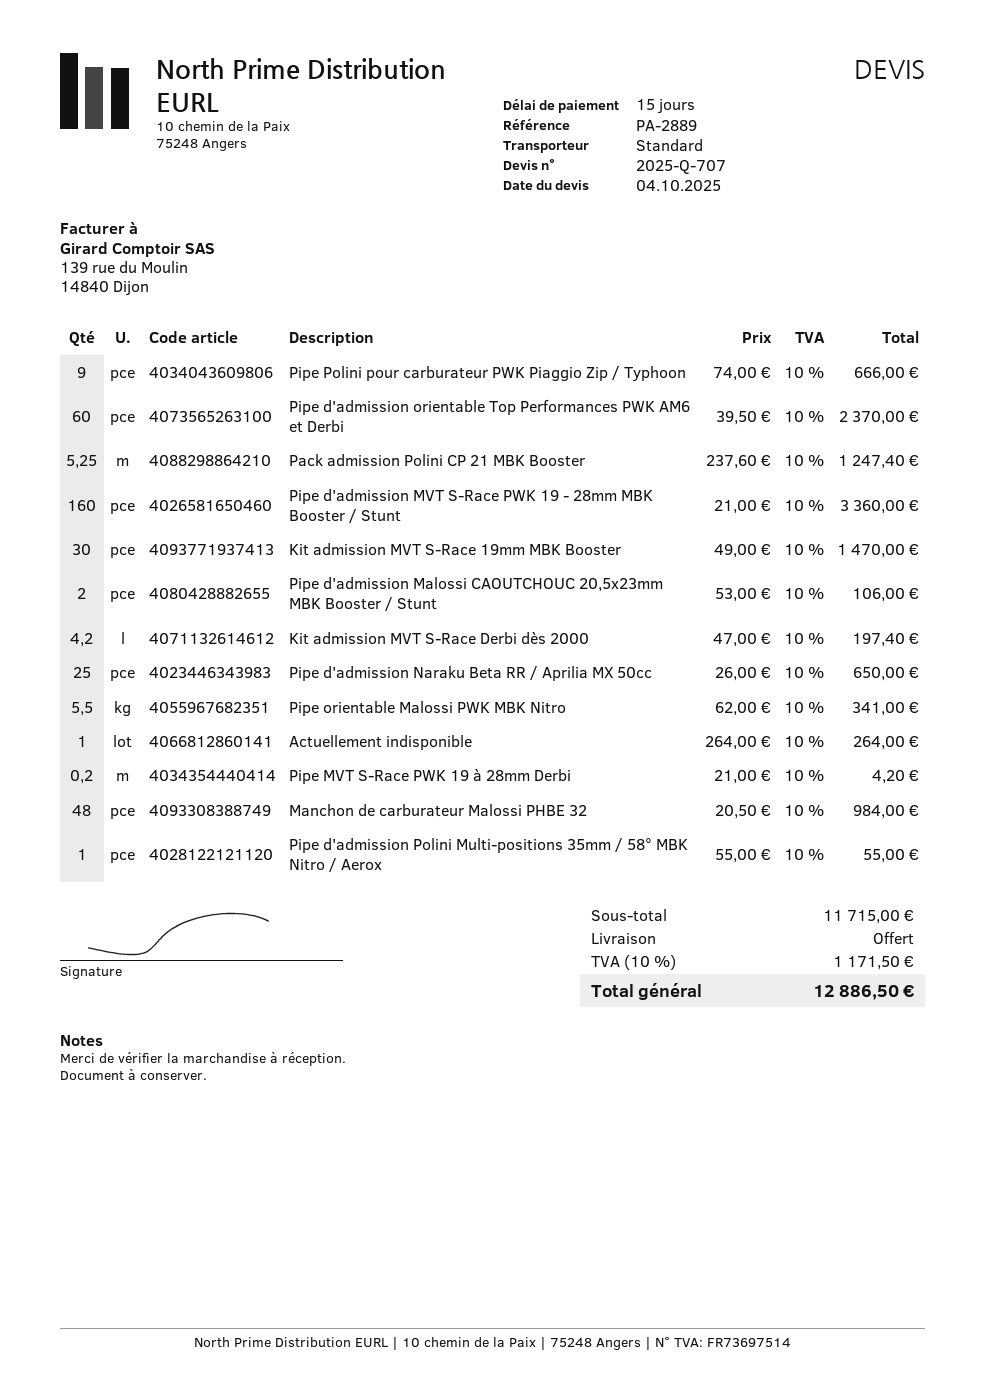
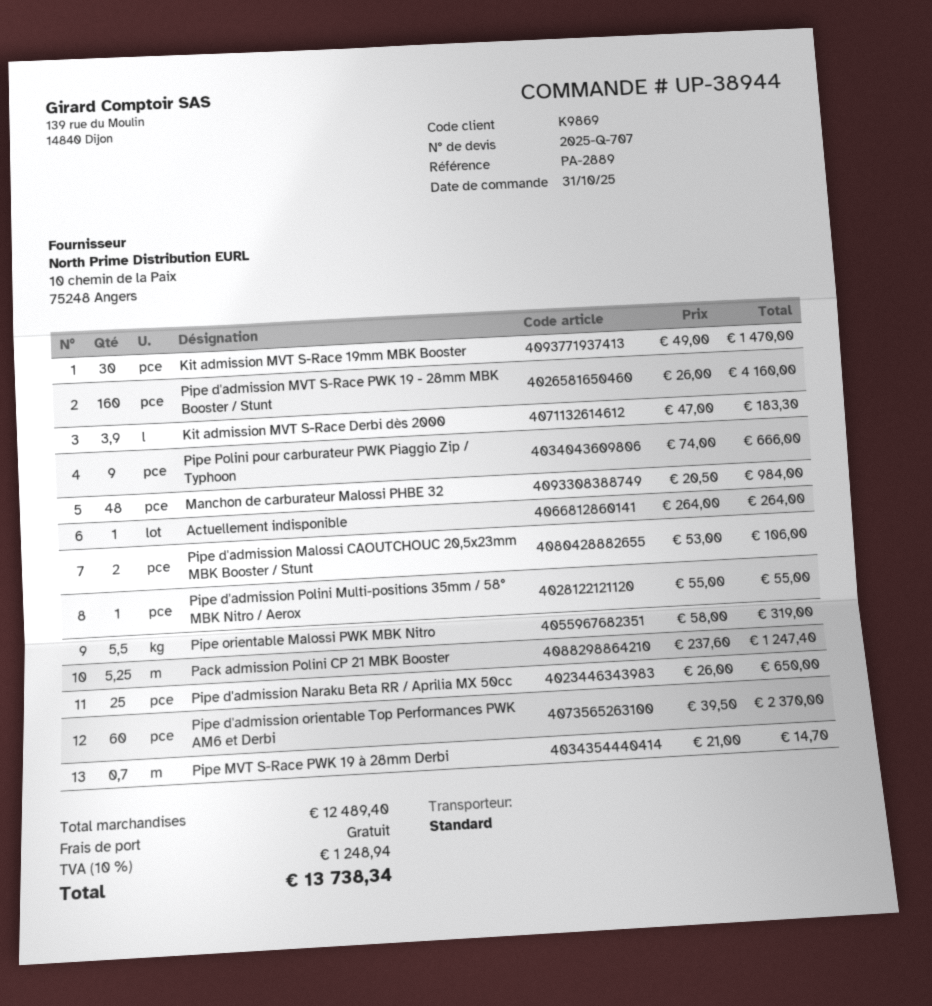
Pipe d'admission MVT S-Race PWK 19 - 28mm MBK Booster / Stunt: 160 x 21.00 = 3360.00 -> 160 x 26.00 = 4160.00
Kit admission MVT S-Race Derbi dès 2000: 4.2 x 47.00 = 197.40 -> 3.9 x 47.00 = 183.30
Pipe orientable Malossi PWK MBK Nitro: 5.5 x 62.00 = 341.00 -> 5.5 x 58.00 = 319.00
Pipe MVT S-Race PWK 19 à 28mm Derbi: 0.2 x 21.00 = 4.20 -> 0.7 x 21.00 = 14.70
subtotal: 11715.00 -> 12489.40
tax: 10% = 1171.50 -> 10% = 1248.94
total: 12886.50 -> 13738.34

